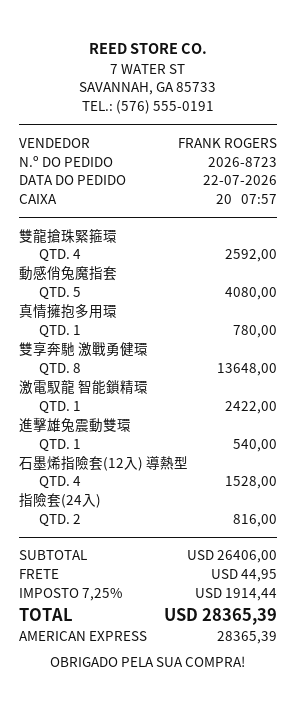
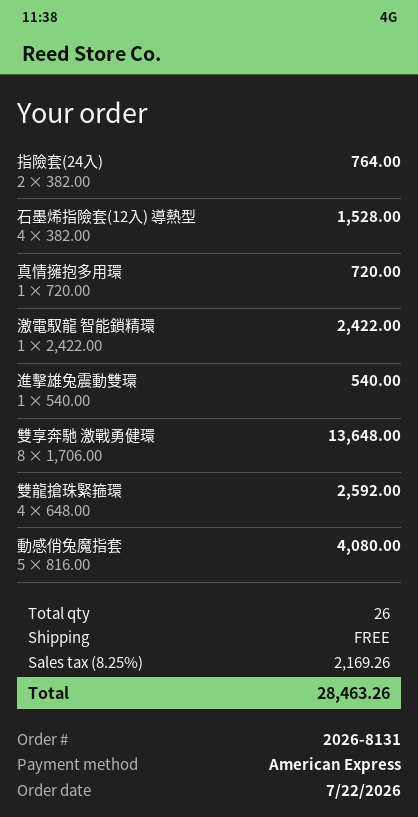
order number: 2026-8723 -> 2026-8131
真情擁抱多用環: 1 for 780.00 -> 1 for 720.00
指險套(24入): 2 for 816.00 -> 2 for 764.00
shipping: 44.95 -> 0.00
tax: 7.25% = 1914.44 -> 8.25% = 2169.26
total: 28365.39 -> 28463.26

